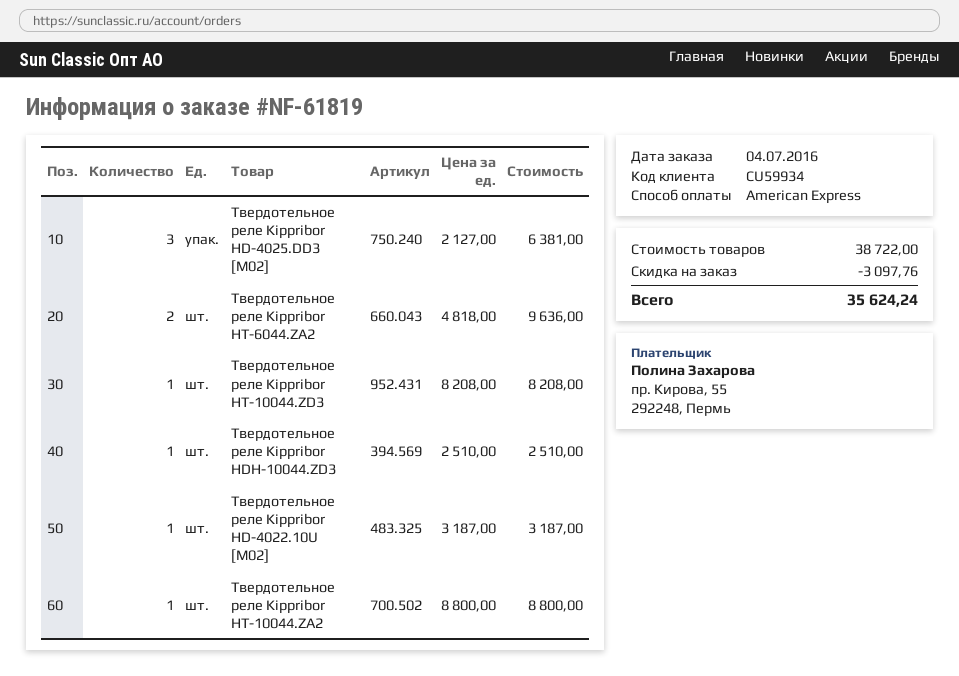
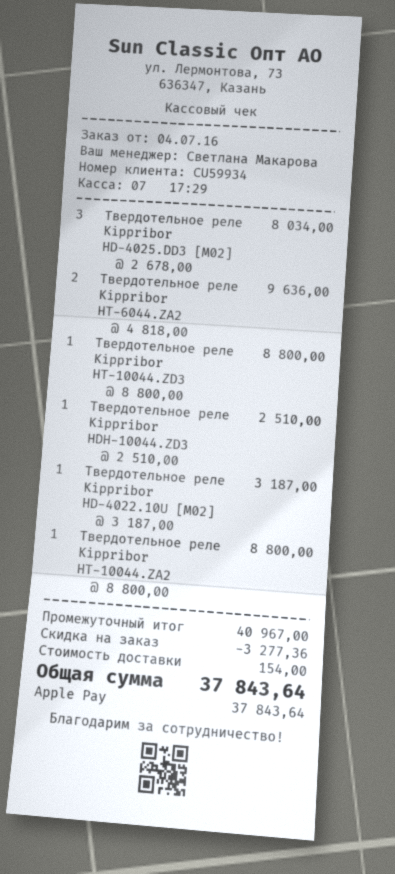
payment method: American Express -> Apple Pay
Твердотельное реле Kippribor HD-4025.DD3 [M02]: 3 x 2127.00 = 6381.00 -> 3 x 2678.00 = 8034.00
Твердотельное реле Kippribor HT-10044.ZD3: 1 x 8208.00 = 8208.00 -> 1 x 8800.00 = 8800.00
subtotal: 38722.00 -> 40967.00
discount: 3097.76 -> 3277.36
shipping: none -> 154.00
total: 35624.24 -> 37843.64

